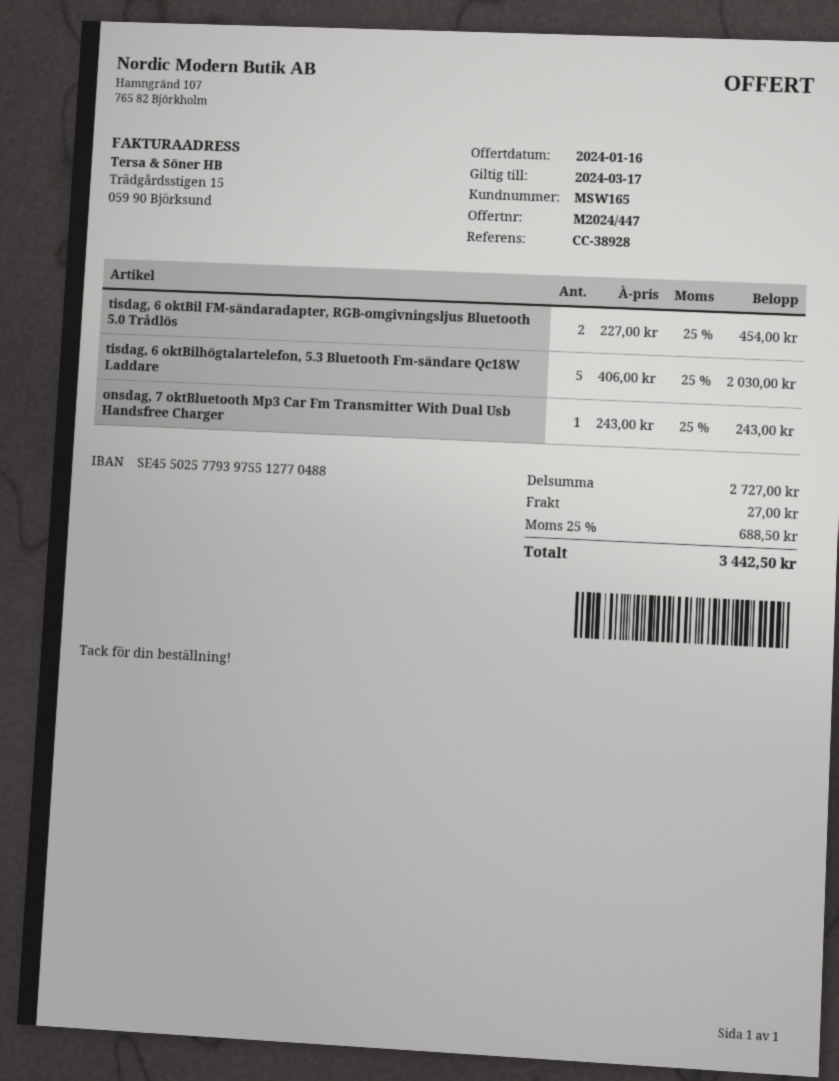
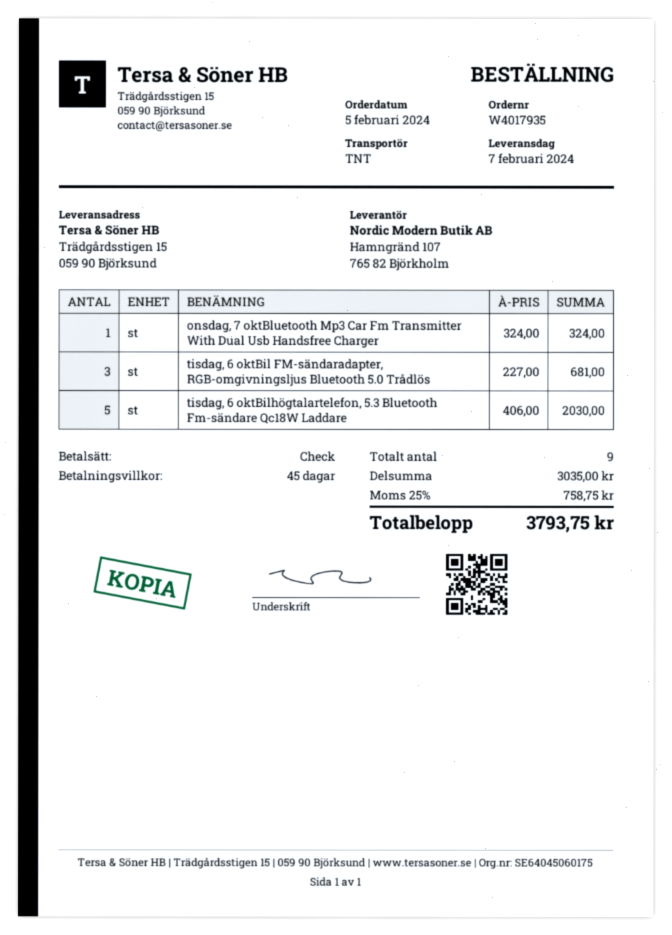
tisdag, 6 oktBil FM-sändaradapter, RGB-omgivningsljus Bluetooth 5.0 Trådlös: 2 x 227.00 = 454.00 -> 3 x 227.00 = 681.00
onsdag, 7 oktBluetooth Mp3 Car Fm Transmitter With Dual Usb Handsfree Charger: 1 x 243.00 = 243.00 -> 1 x 324.00 = 324.00
subtotal: 2727.00 -> 3035.00
shipping: 27.00 -> none
tax: 25% = 688.50 -> 25% = 758.75
total: 3442.50 -> 3793.75

